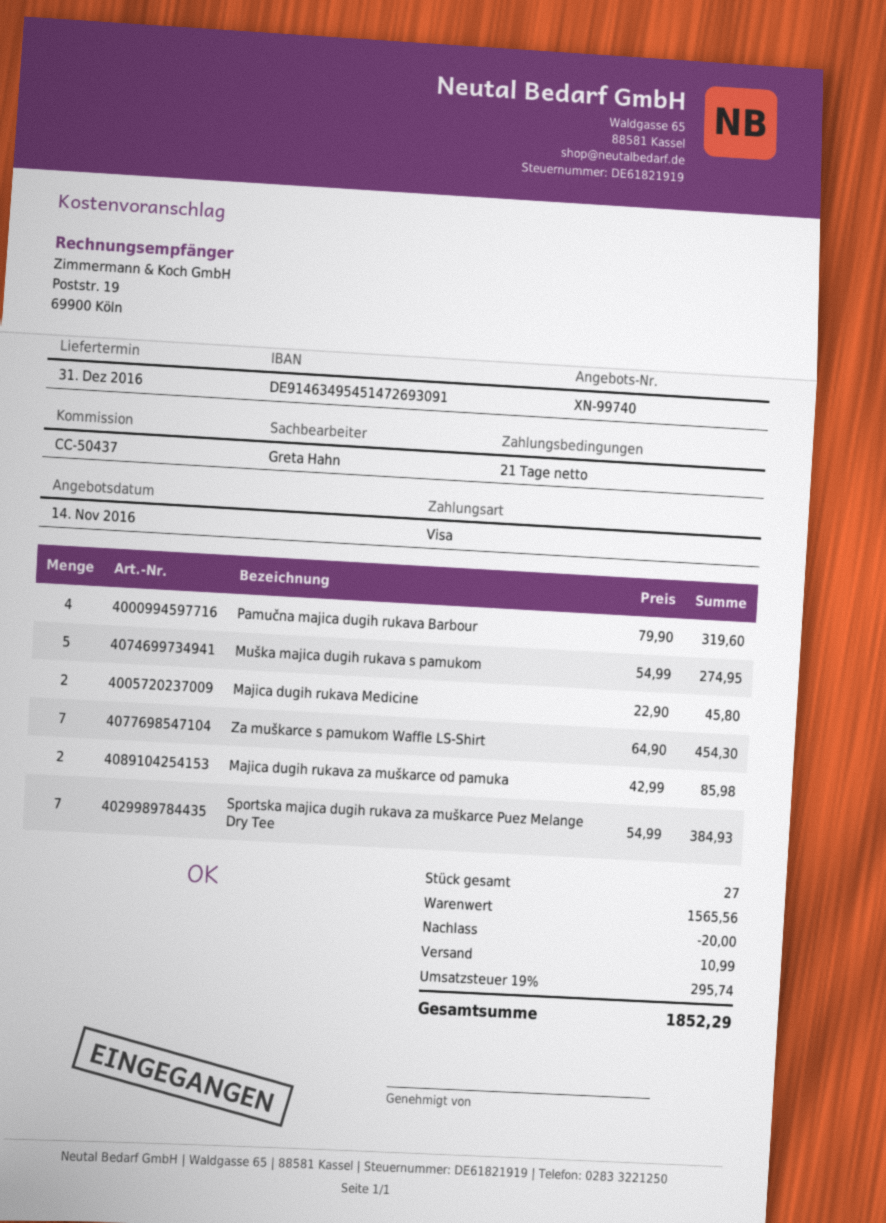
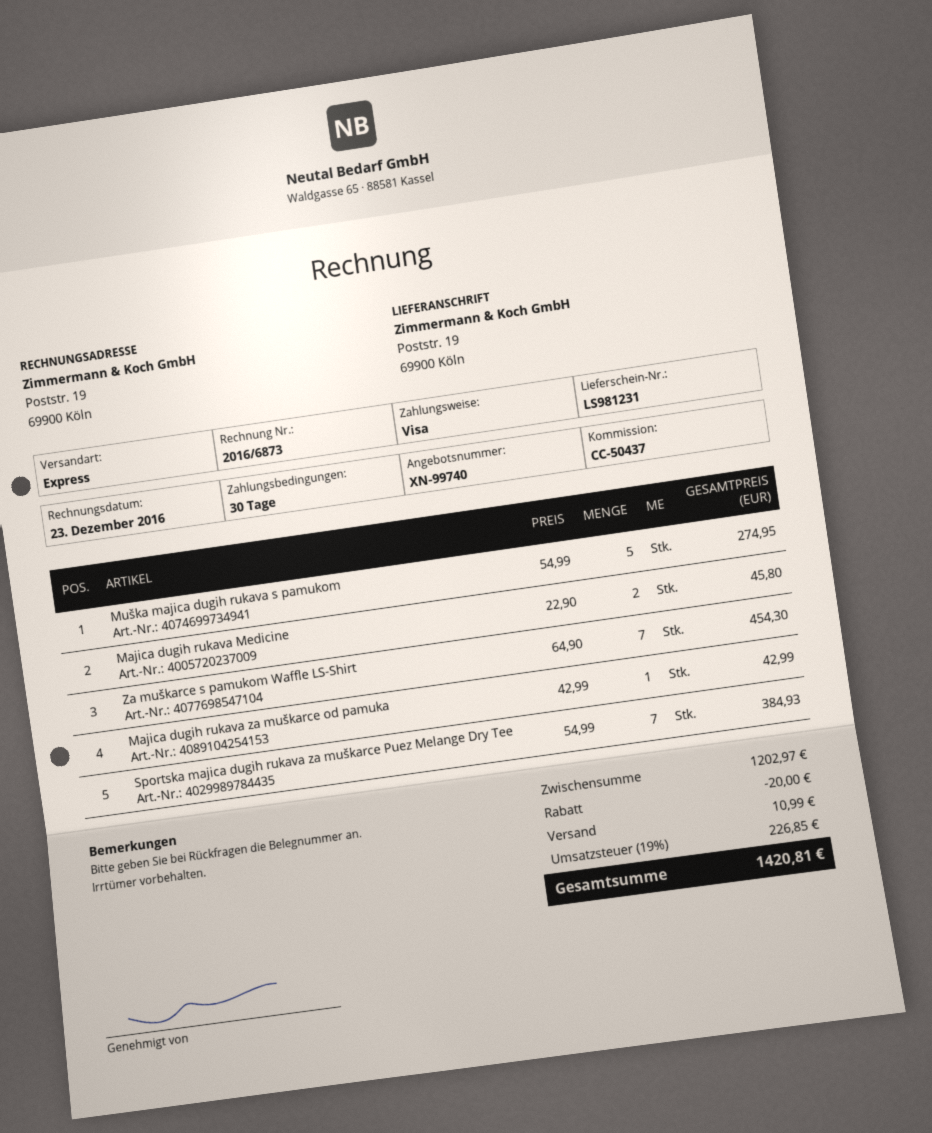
payment terms: 21 days -> 30 days
Pamučna majica dugih rukava Barbour: 4 x 79.90 = 319.60 -> none
Majica dugih rukava za muškarce od pamuka: 2 x 42.99 = 85.98 -> 1 x 42.99 = 42.99
subtotal: 1565.56 -> 1202.97
tax: 19% = 295.74 -> 19% = 226.85
total: 1852.29 -> 1420.81

